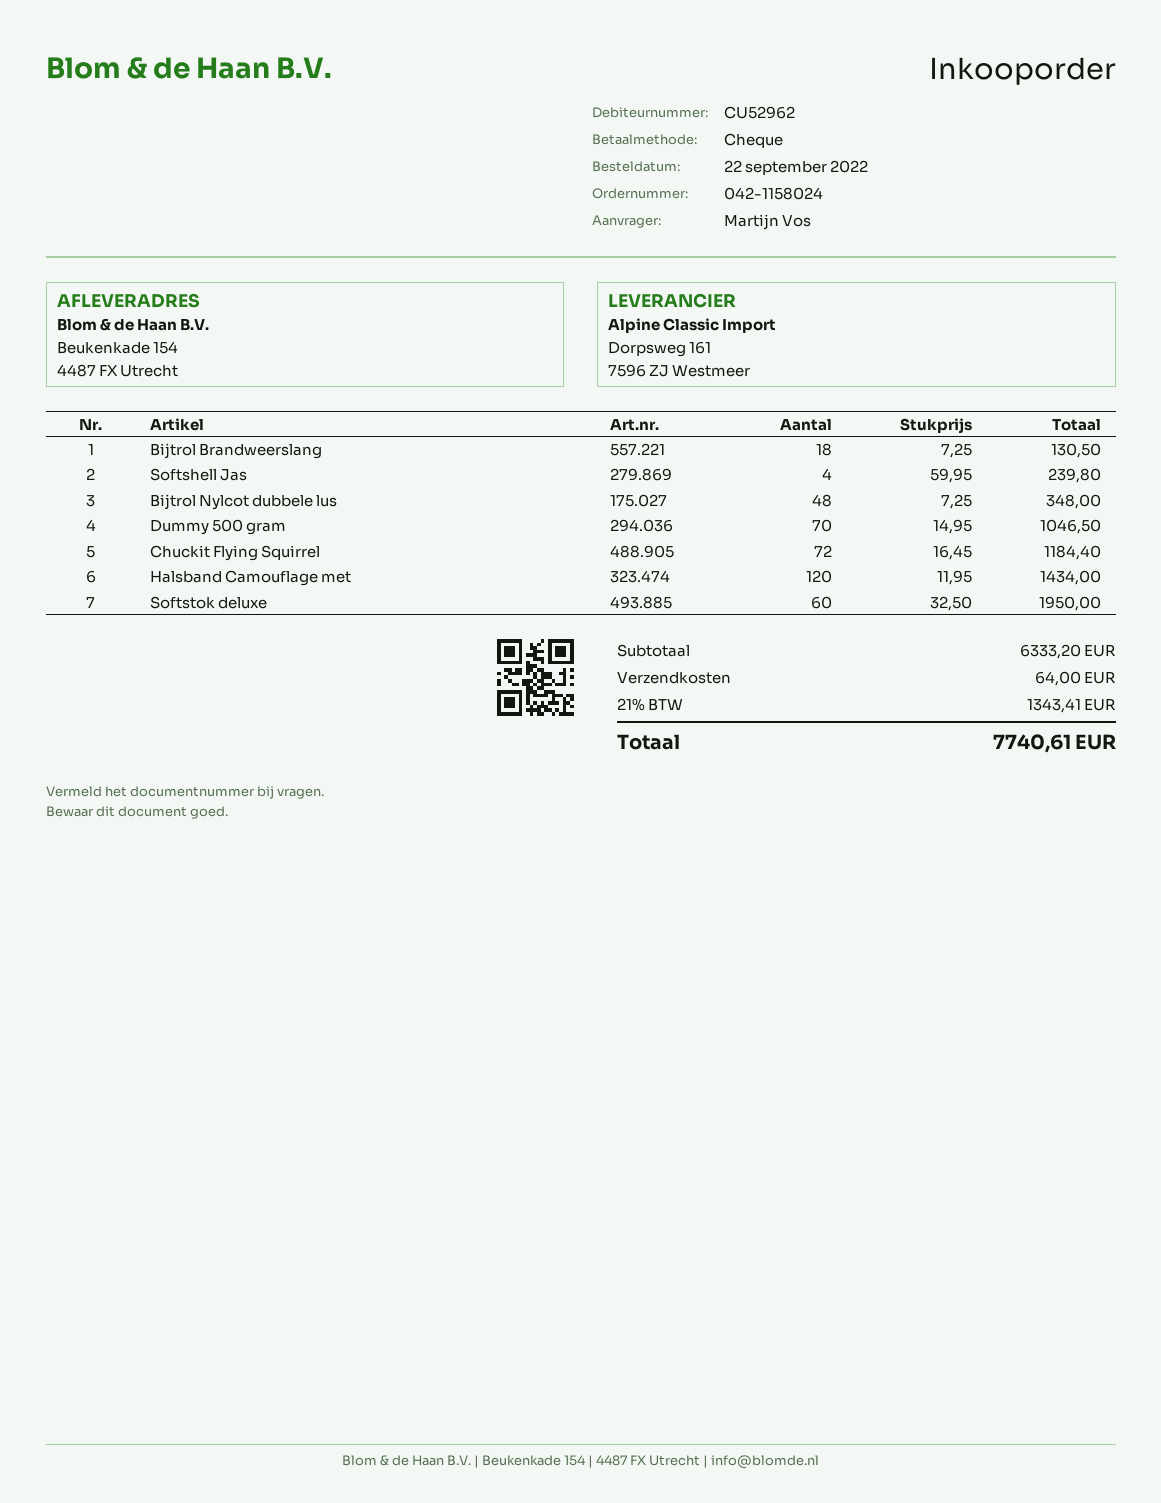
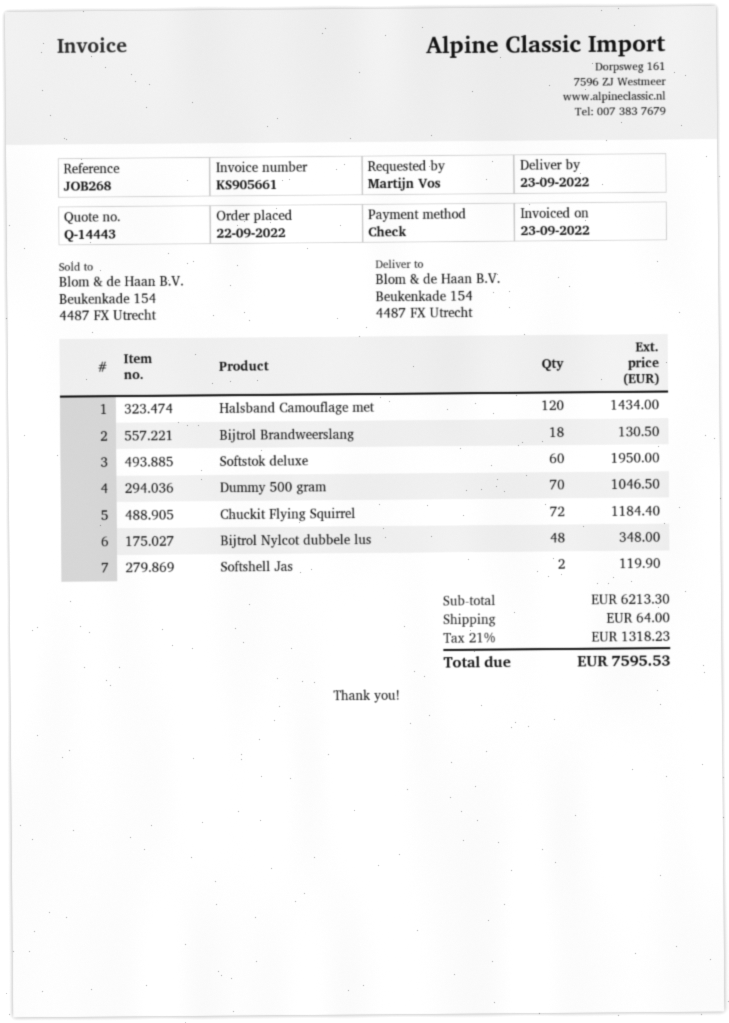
Softshell Jas: 4 for 239.80 -> 2 for 119.90
subtotal: 6333.20 -> 6213.30
tax: 21% = 1343.41 -> 21% = 1318.23
total: 7740.61 -> 7595.53

